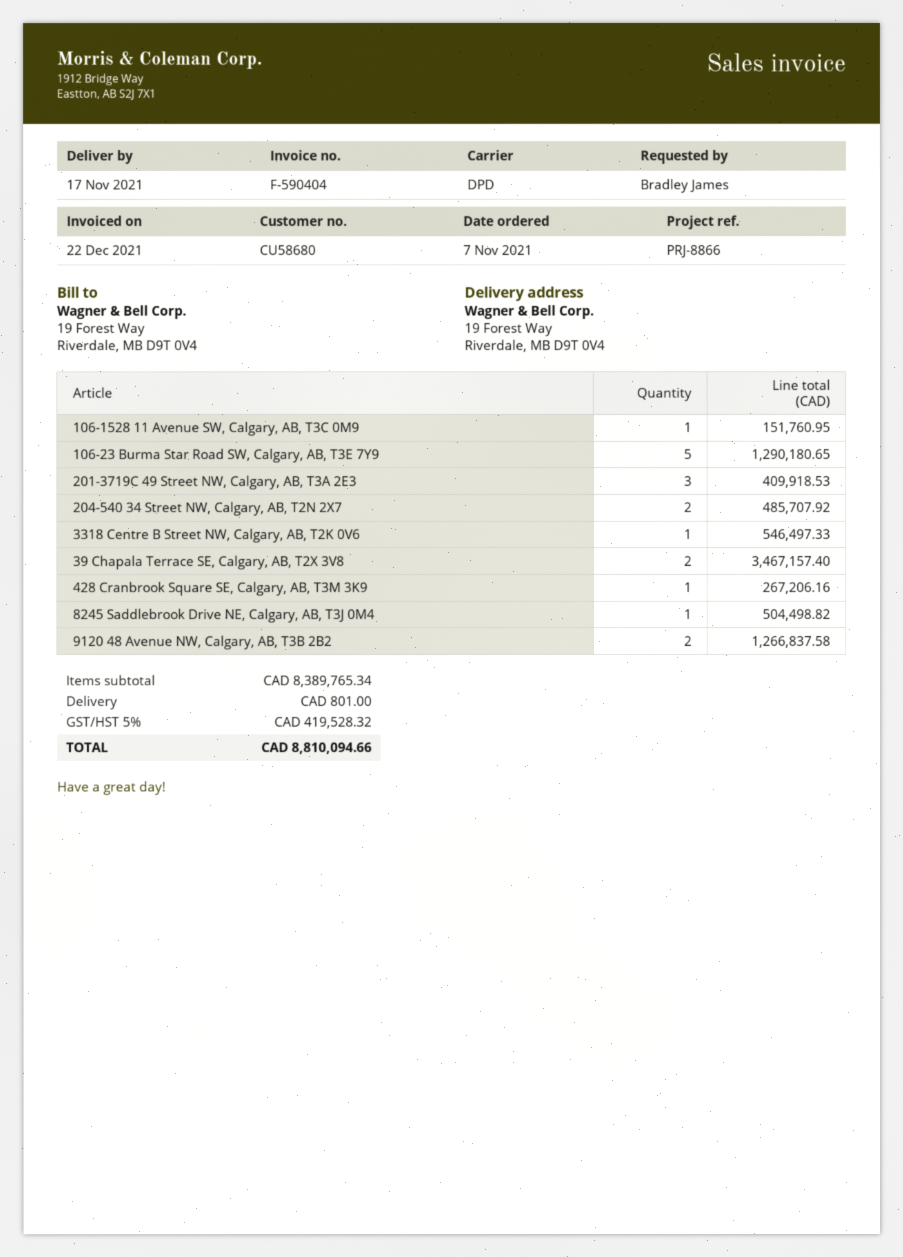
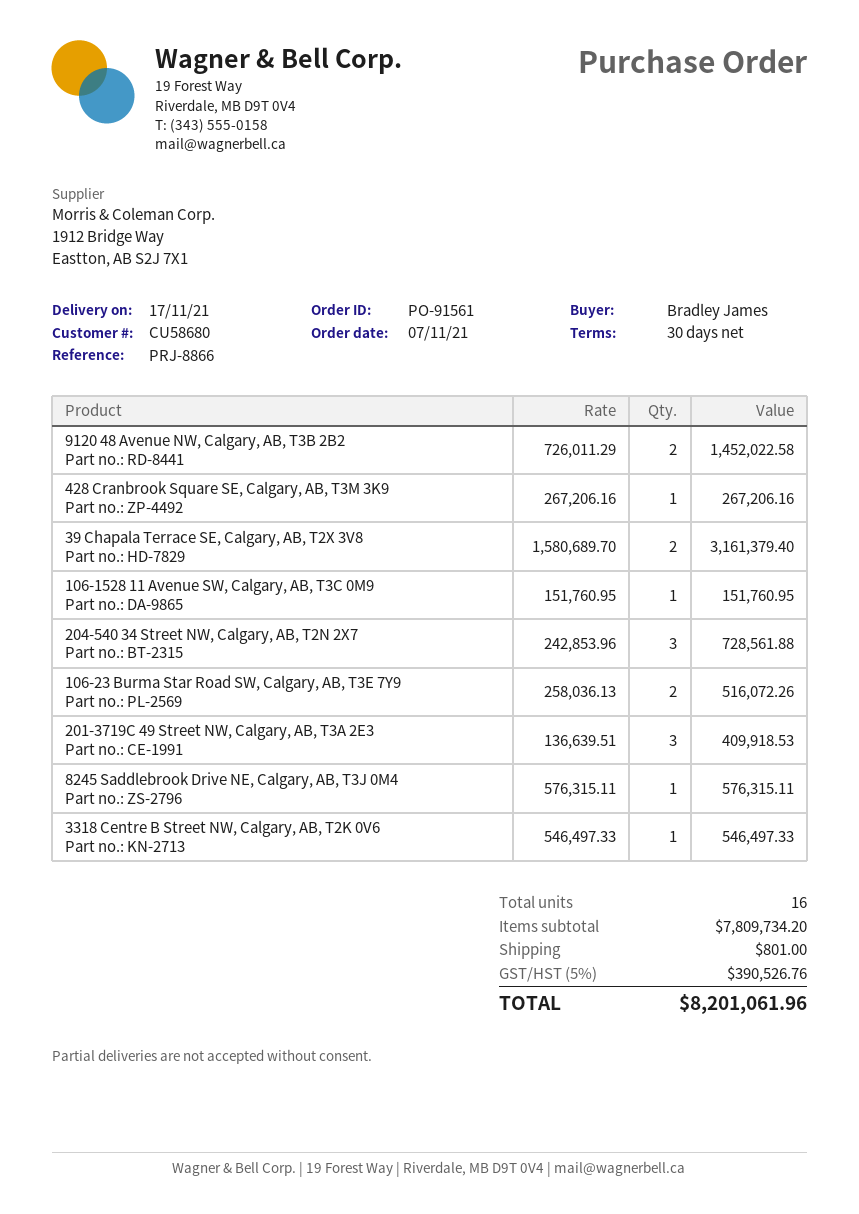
106-23 Burma Star Road SW, Calgary, AB, T3E 7Y9: 5 for 1290180.65 -> 2 for 516072.26
204-540 34 Street NW, Calgary, AB, T2N 2X7: 2 for 485707.92 -> 3 for 728561.88
39 Chapala Terrace SE, Calgary, AB, T2X 3V8: 2 for 3467157.40 -> 2 for 3161379.40
8245 Saddlebrook Drive NE, Calgary, AB, T3J 0M4: 1 for 504498.82 -> 1 for 576315.11
9120 48 Avenue NW, Calgary, AB, T3B 2B2: 2 for 1266837.58 -> 2 for 1452022.58
subtotal: 8389765.34 -> 7809734.20
tax: 5% = 419528.32 -> 5% = 390526.76
total: 8810094.66 -> 8201061.96

